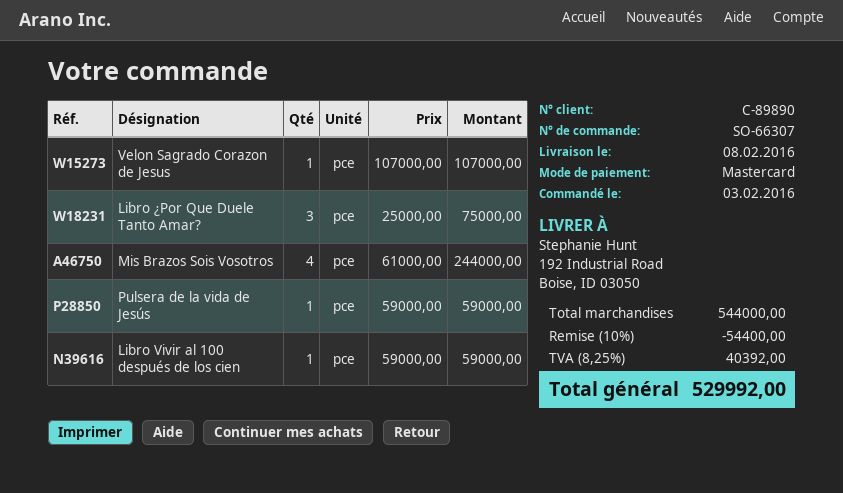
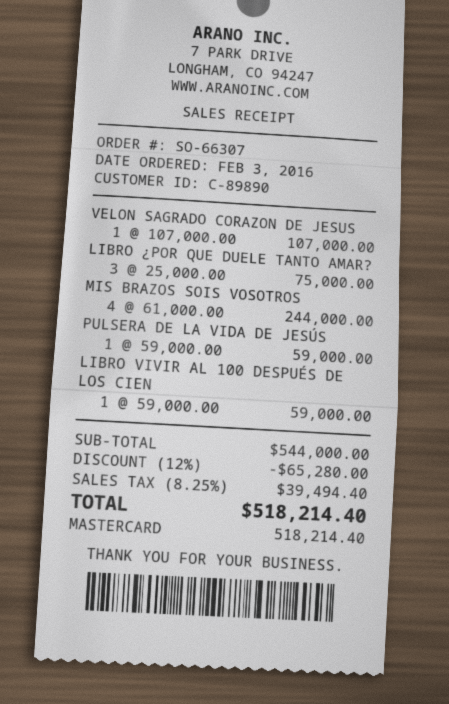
discount: 10% = 54400.00 -> 12% = 65280.00
tax: 8.25% = 40392.00 -> 8.25% = 39494.40
total: 529992.00 -> 518214.40

